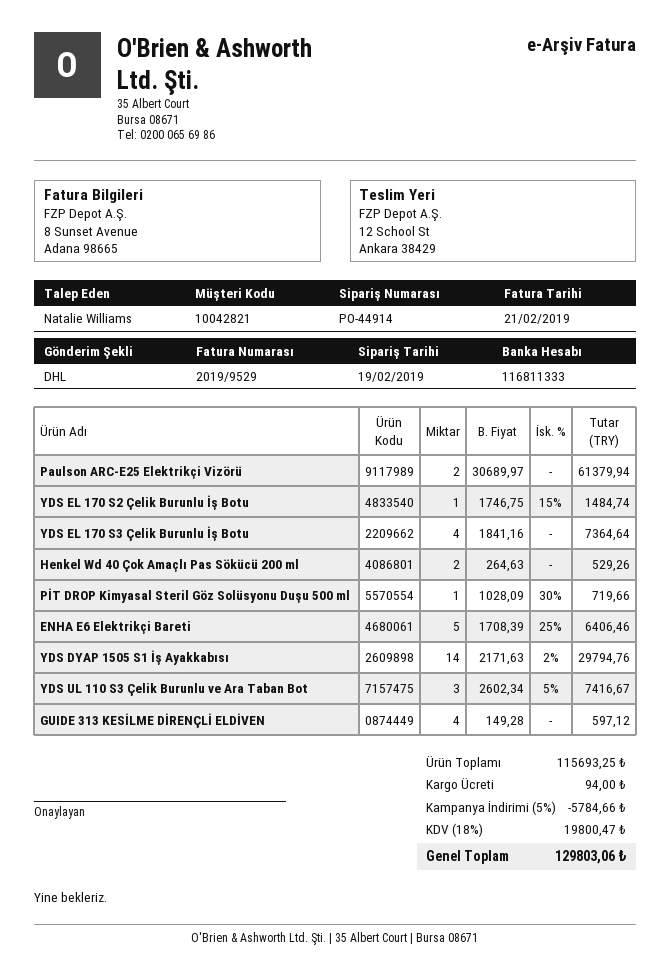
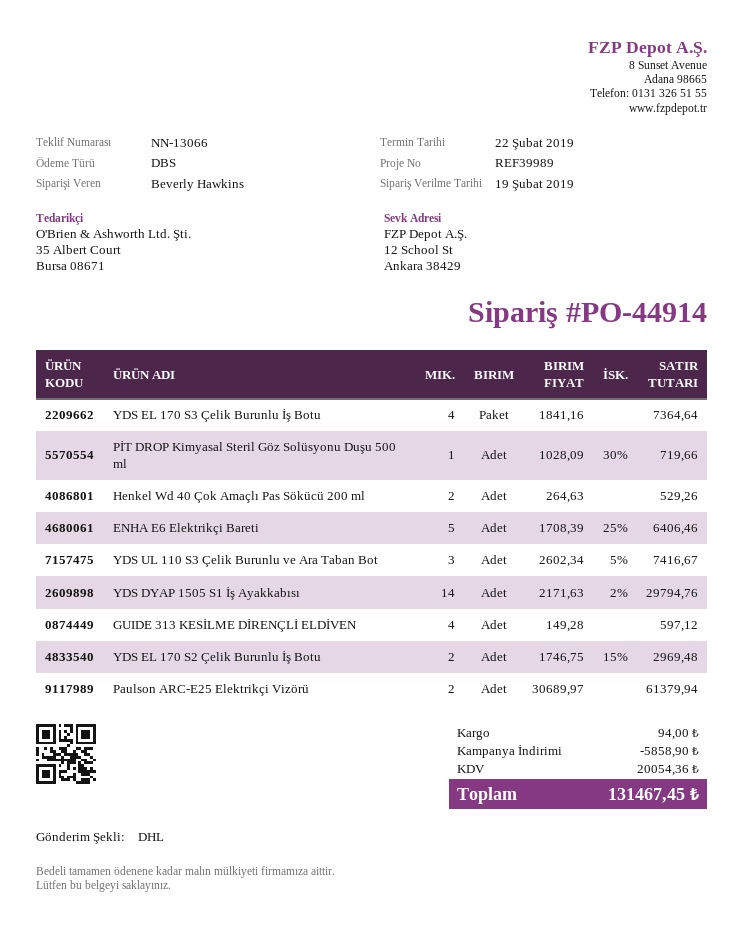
ordered by: Natalie Williams -> Beverly Hawkins
YDS EL 170 S2 Çelik Burunlu İş Botu: 1 x 1746.75 - 15% = 1484.74 -> 2 x 1746.75 - 15% = 2969.48
discount: 5784.66 -> 5858.90
tax: 19800.47 -> 20054.36
total: 129803.06 -> 131467.45

